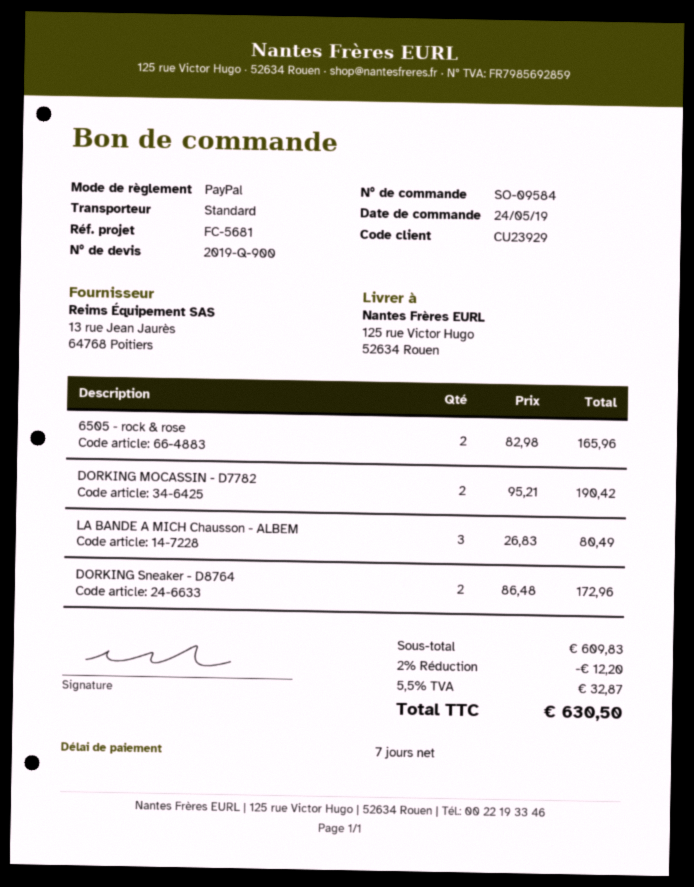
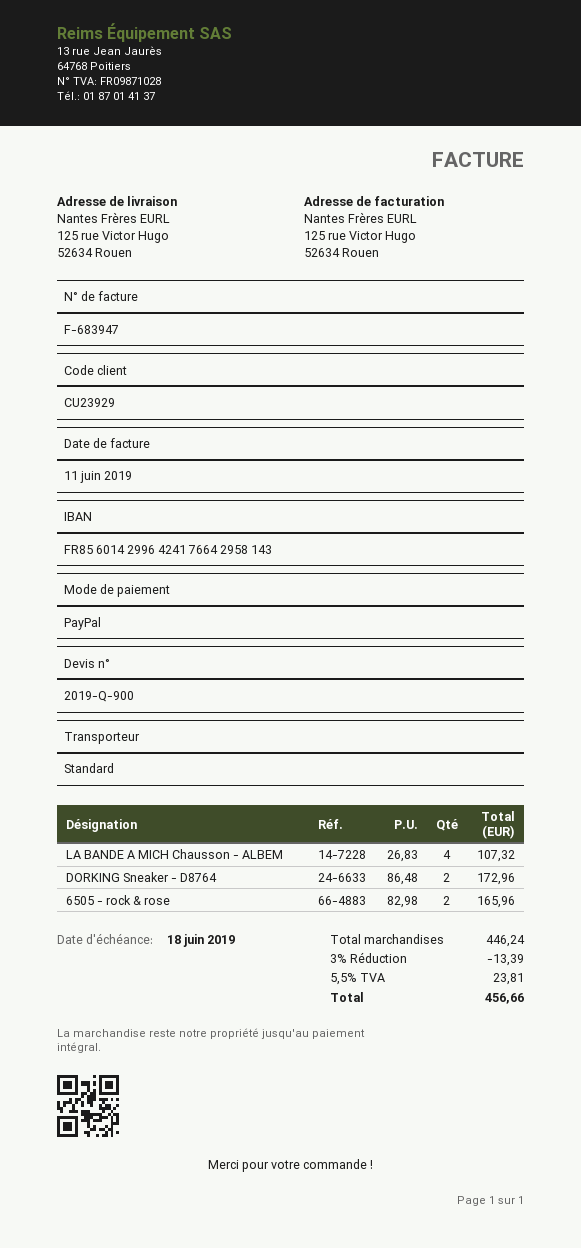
DORKING MOCASSIN - D7782: 2 x 95.21 = 190.42 -> none
LA BANDE A MICH Chausson - ALBEM: 3 x 26.83 = 80.49 -> 4 x 26.83 = 107.32
subtotal: 609.83 -> 446.24
discount: 2% = 12.20 -> 3% = 13.39
tax: 5.5% = 32.87 -> 5.5% = 23.81
total: 630.50 -> 456.66

